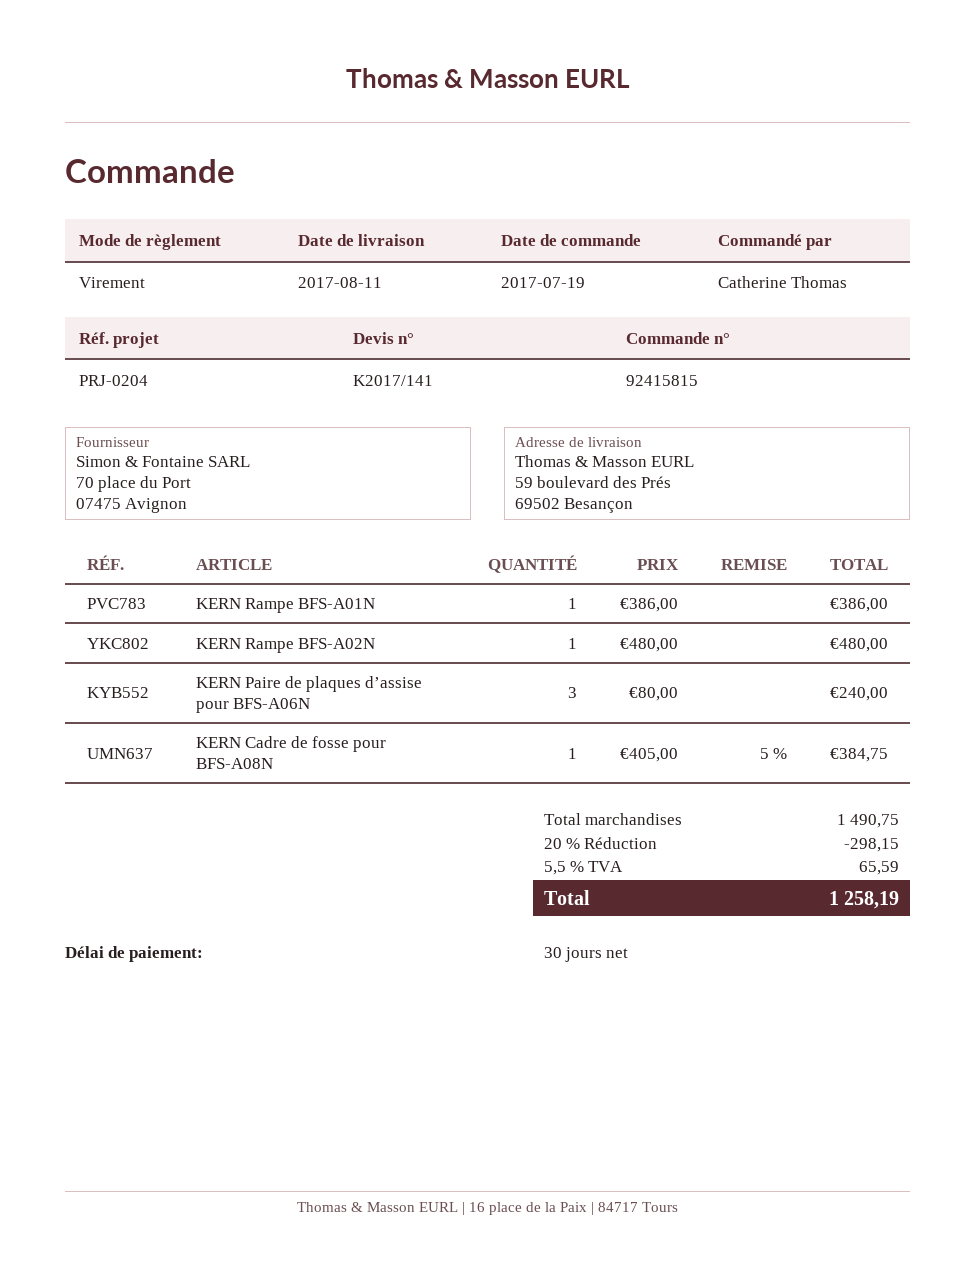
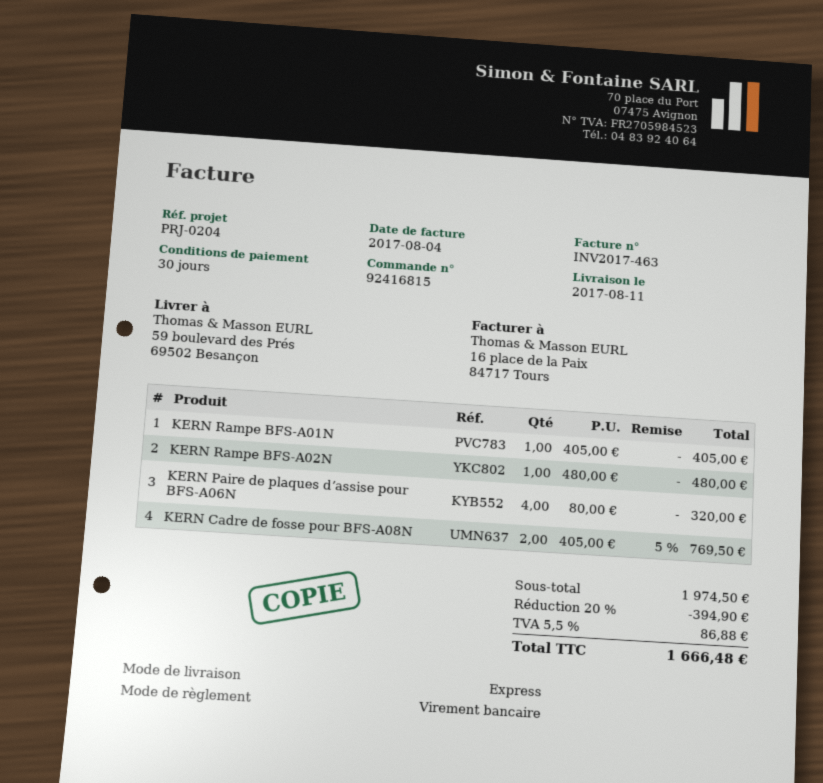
order number: 92415815 -> 92416815
KERN Rampe BFS-A01N: 1 x 386.00 = 386.00 -> 1 x 405.00 = 405.00
KERN Paire de plaques dʼassise pour BFS-A06N: 3 x 80.00 = 240.00 -> 4 x 80.00 = 320.00
KERN Cadre de fosse pour BFS-A08N: 1 x 405.00 - 5% = 384.75 -> 2 x 405.00 - 5% = 769.50
subtotal: 1490.75 -> 1974.50
discount: 20% = 298.15 -> 20% = 394.90
tax: 5.5% = 65.59 -> 5.5% = 86.88
total: 1258.19 -> 1666.48

